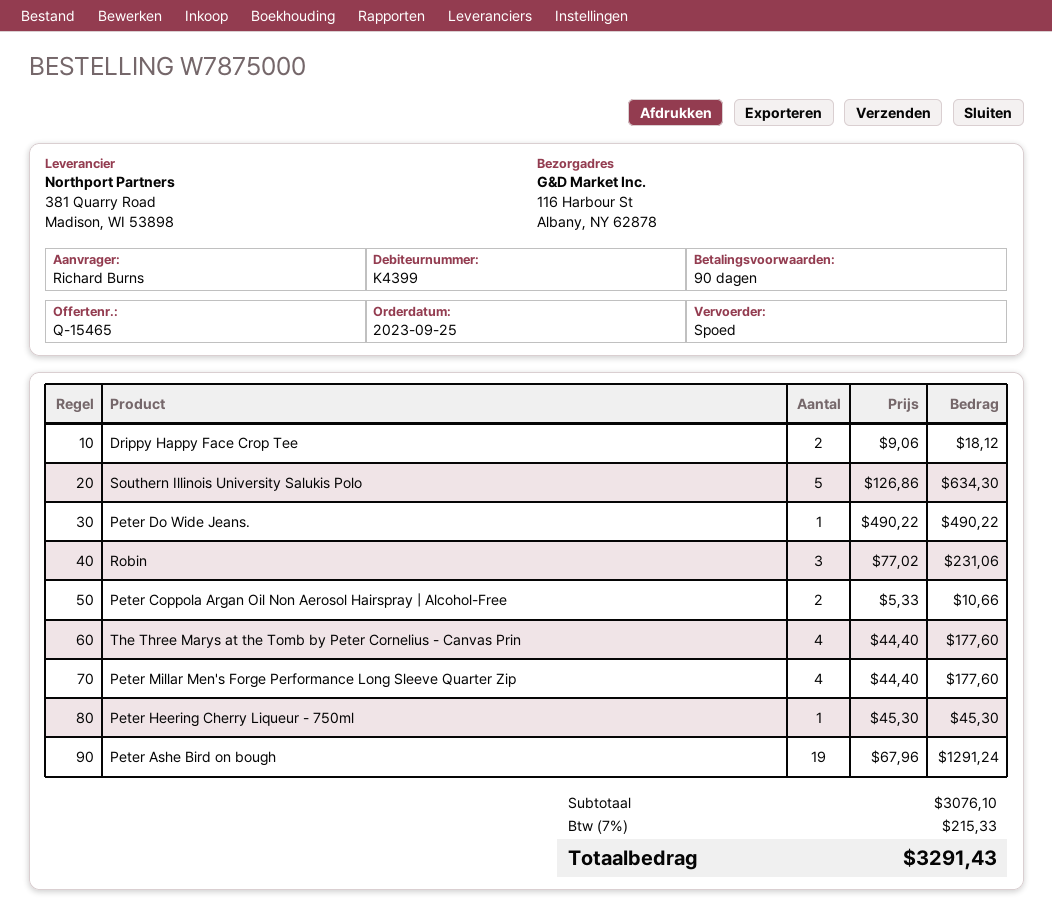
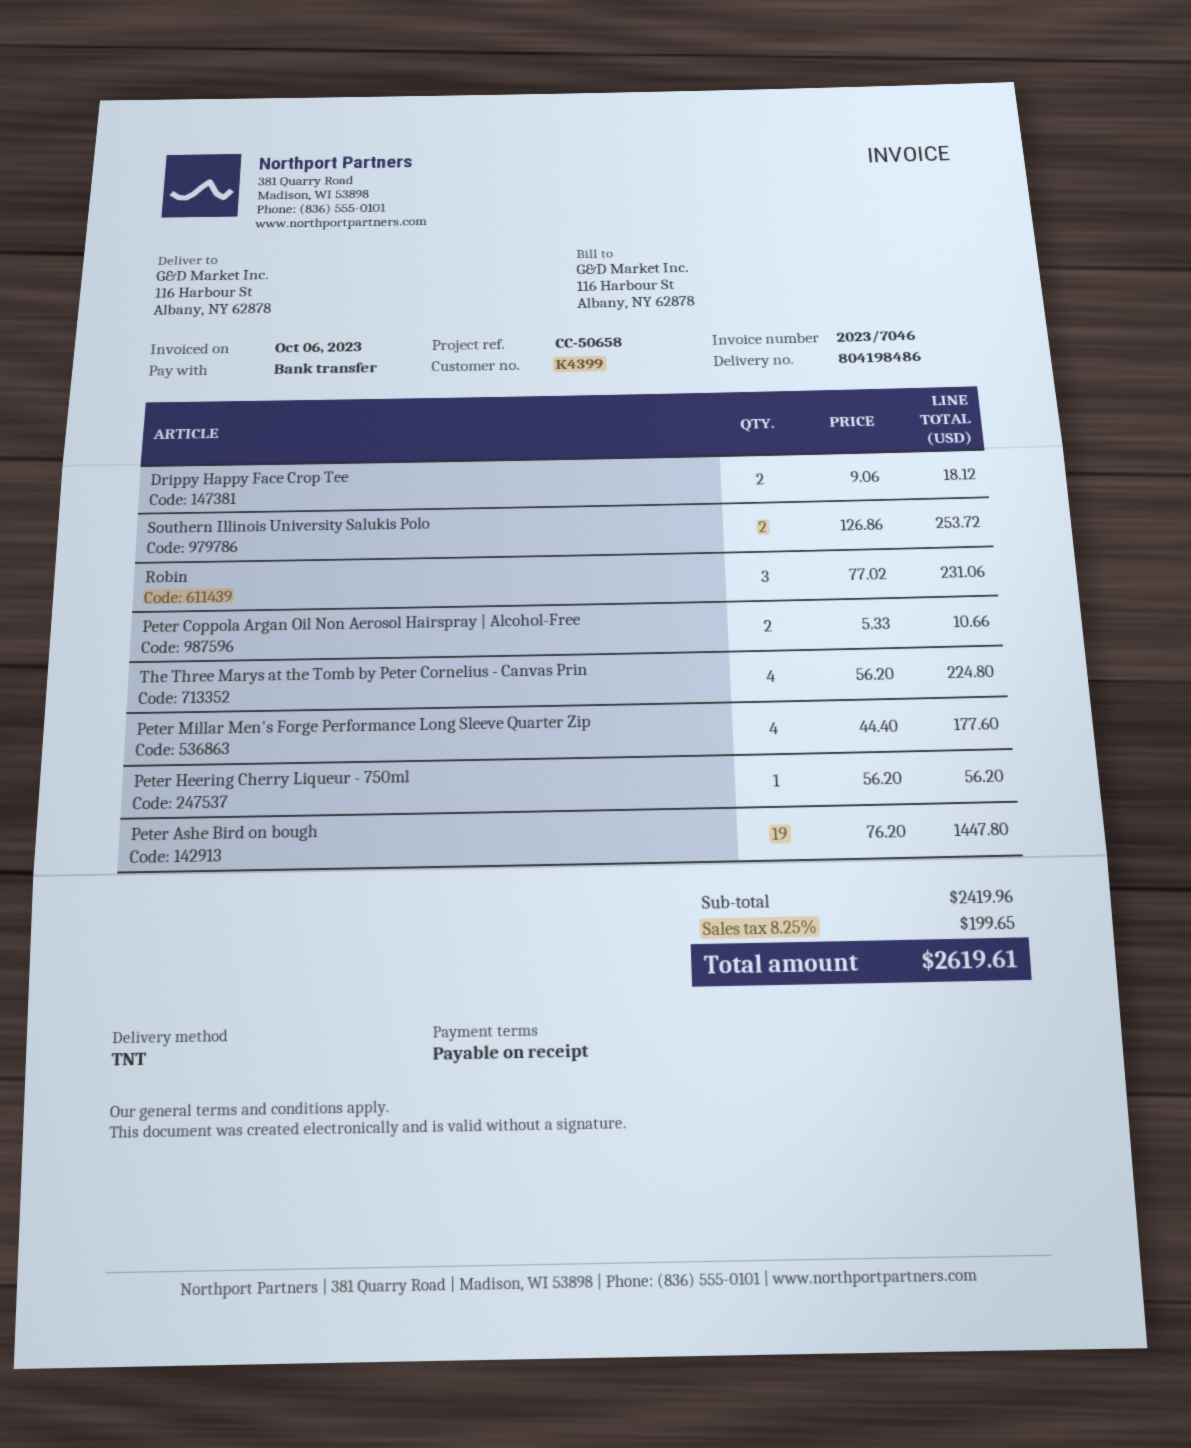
payment terms: 90 days -> on receipt
shipping method: express -> TNT
Southern Illinois University Salukis Polo: 5 x 126.86 = 634.30 -> 2 x 126.86 = 253.72
Peter Do Wide Jeans.: 1 x 490.22 = 490.22 -> none
The Three Marys at the Tomb by Peter Cornelius - Canvas Prin: 4 x 44.40 = 177.60 -> 4 x 56.20 = 224.80
Peter Heering Cherry Liqueur - 750ml: 1 x 45.30 = 45.30 -> 1 x 56.20 = 56.20
Peter Ashe Bird on bough: 19 x 67.96 = 1291.24 -> 19 x 76.20 = 1447.80
subtotal: 3076.10 -> 2419.96
tax: 7% = 215.33 -> 8.25% = 199.65
total: 3291.43 -> 2619.61

